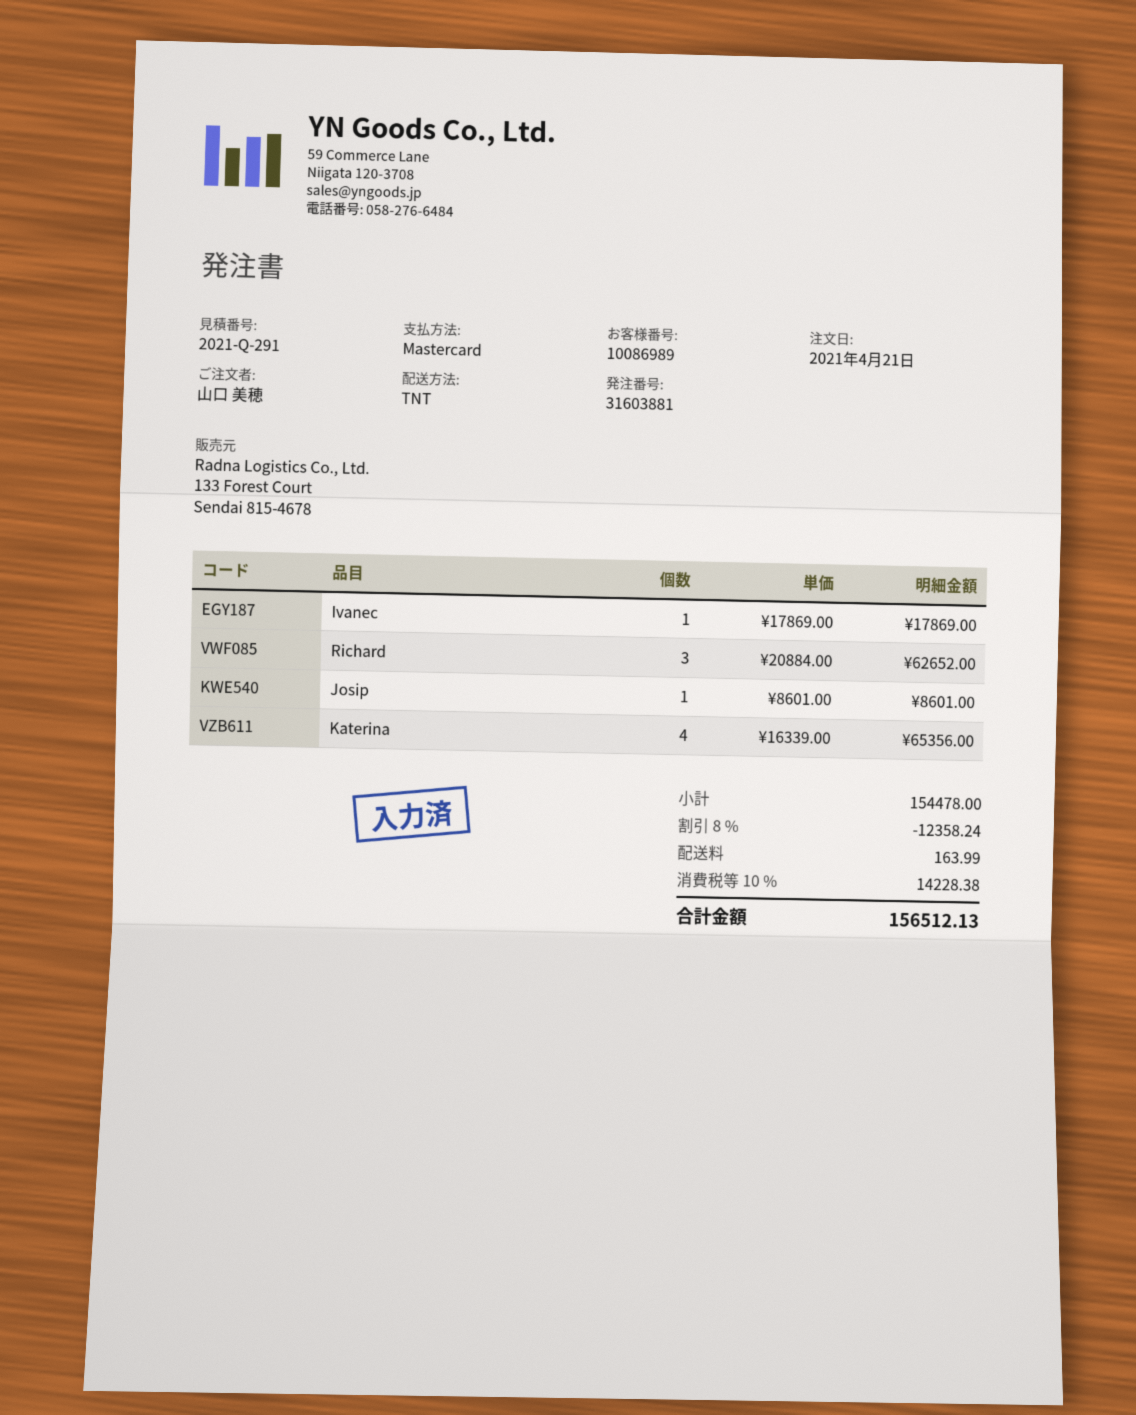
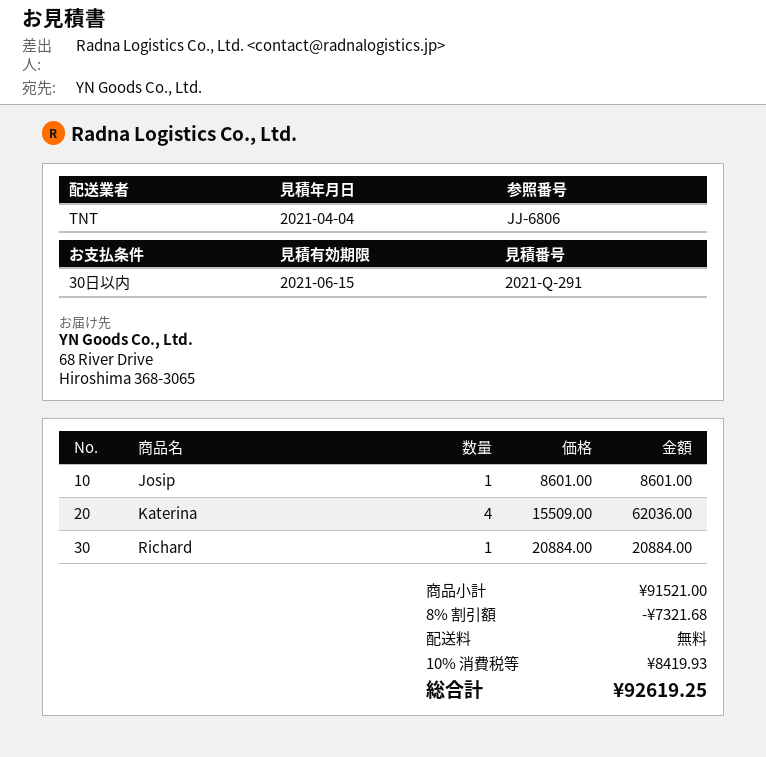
Ivanec: 1 x 17869.00 = 17869.00 -> none
Richard: 3 x 20884.00 = 62652.00 -> 1 x 20884.00 = 20884.00
Katerina: 4 x 16339.00 = 65356.00 -> 4 x 15509.00 = 62036.00
subtotal: 154478.00 -> 91521.00
discount: 8% = 12358.24 -> 8% = 7321.68
shipping: 163.99 -> 0.00
tax: 10% = 14228.38 -> 10% = 8419.93
total: 156512.13 -> 92619.25

